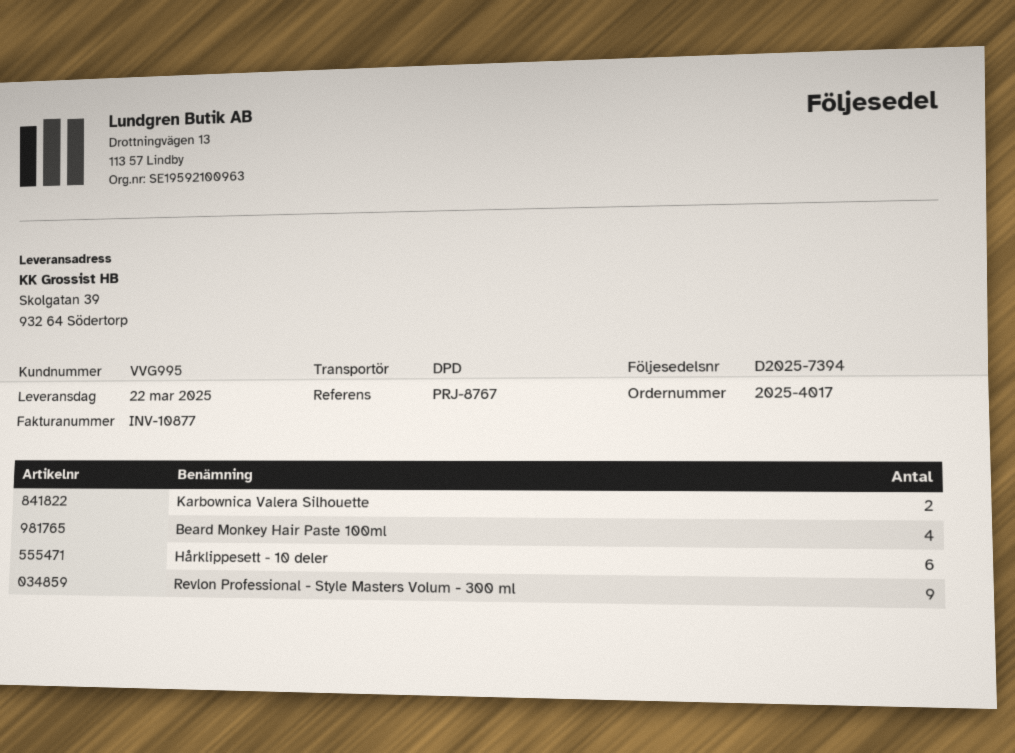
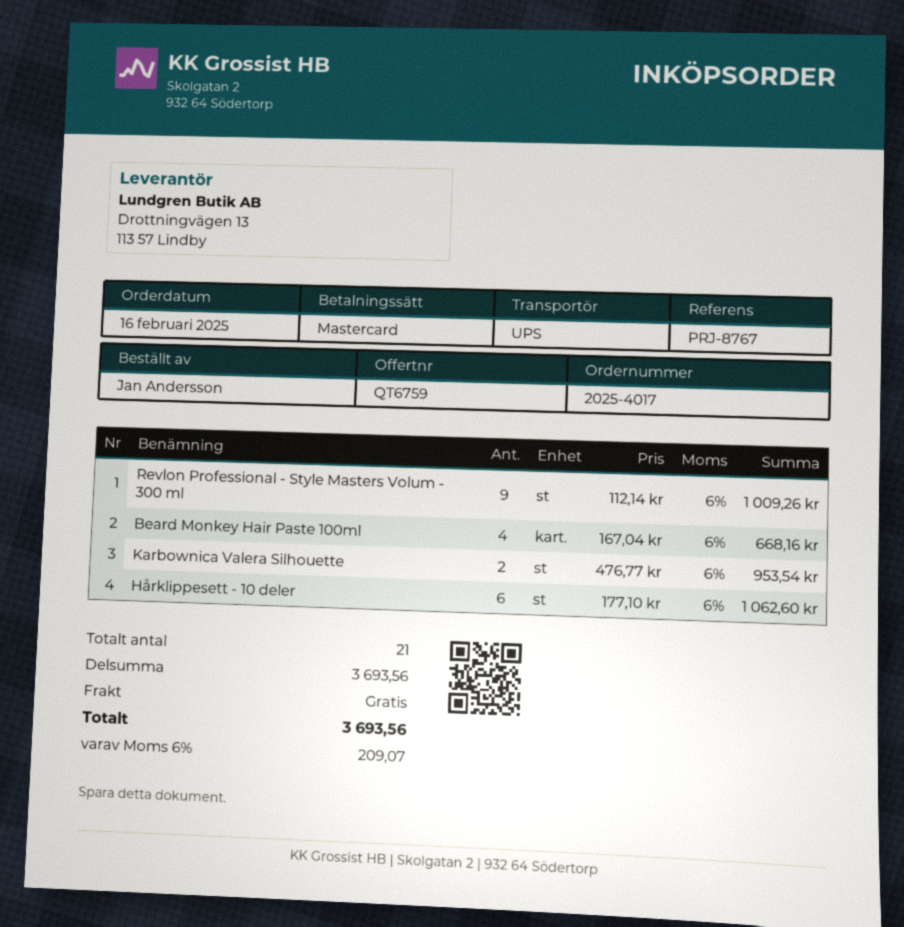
shipping method: DPD -> UPS

